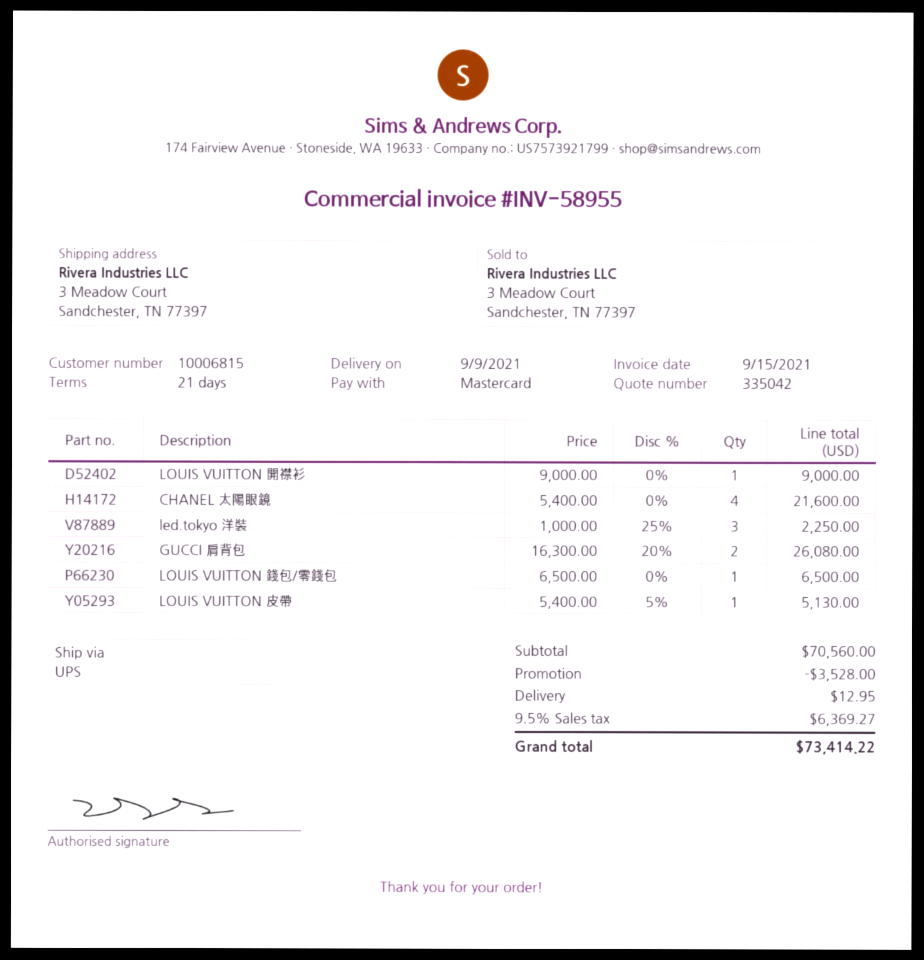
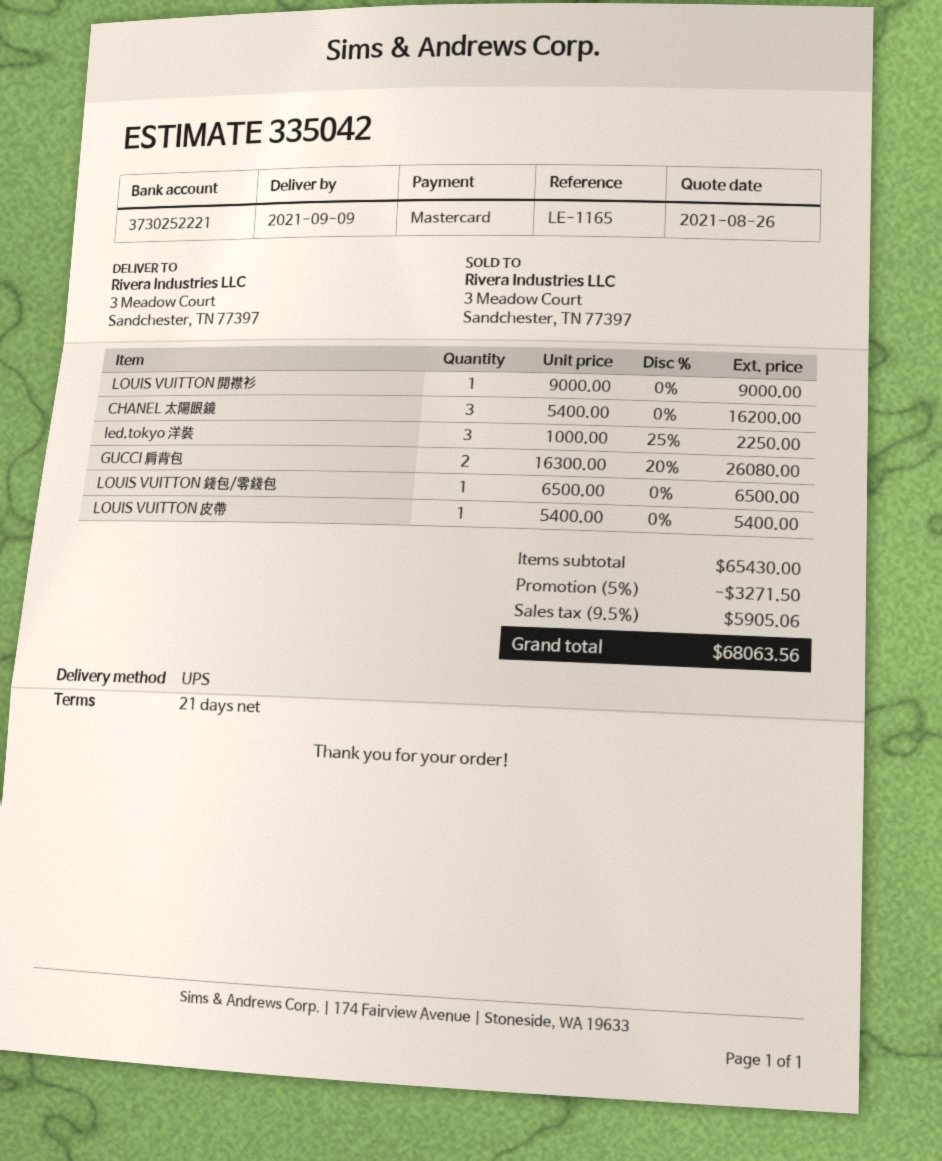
CHANEL 太陽眼鏡: 4 x 5400.00 = 21600.00 -> 3 x 5400.00 = 16200.00
LOUIS VUITTON 皮帶: 1 x 5400.00 - 5% = 5130.00 -> 1 x 5400.00 = 5400.00
subtotal: 70560.00 -> 65430.00
discount: 3528.00 -> 3271.50
shipping: 12.95 -> none
tax: 9.5% = 6369.27 -> 9.5% = 5905.06
total: 73414.22 -> 68063.56

